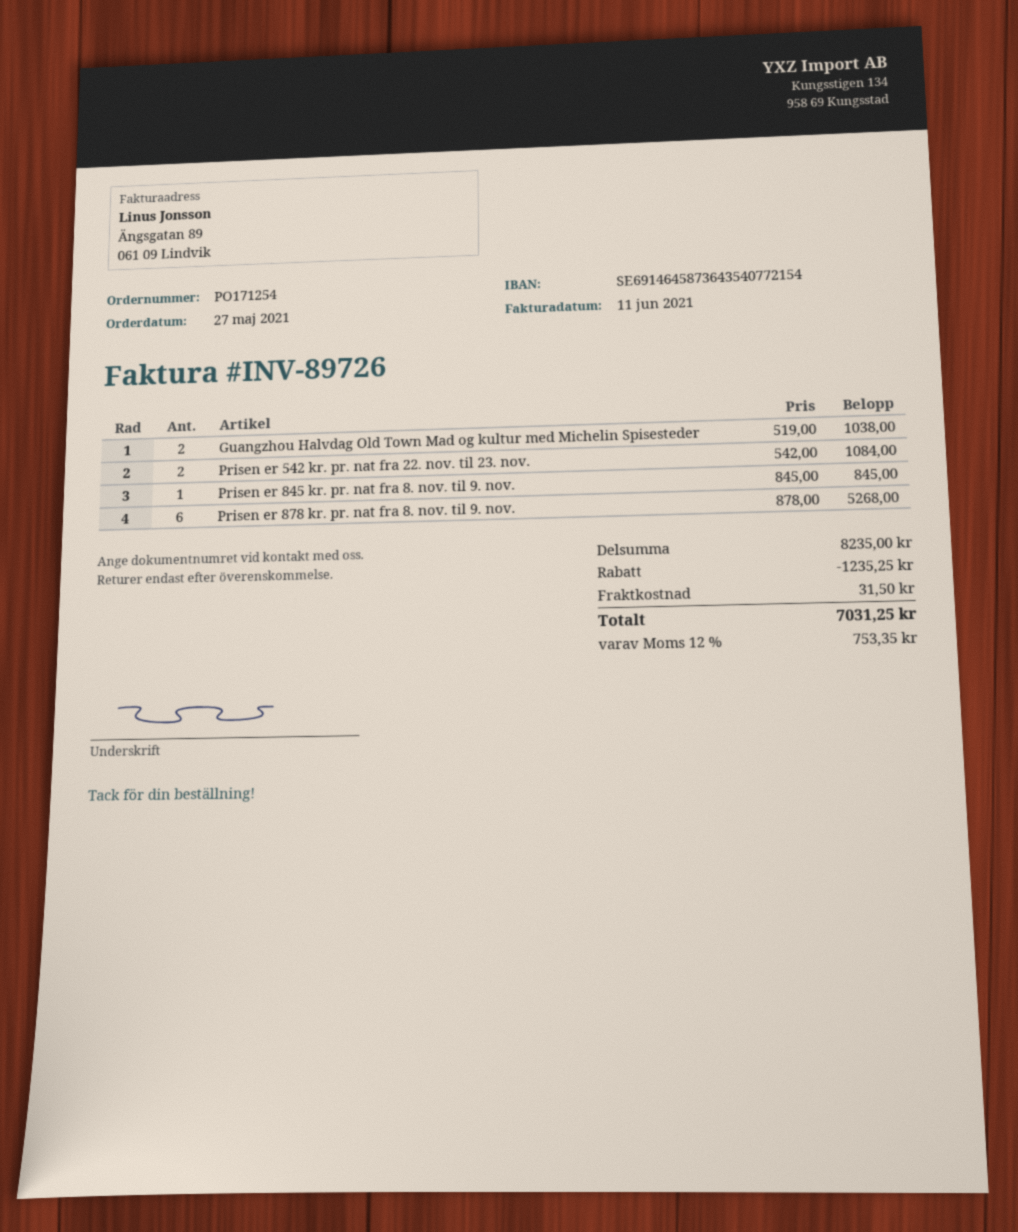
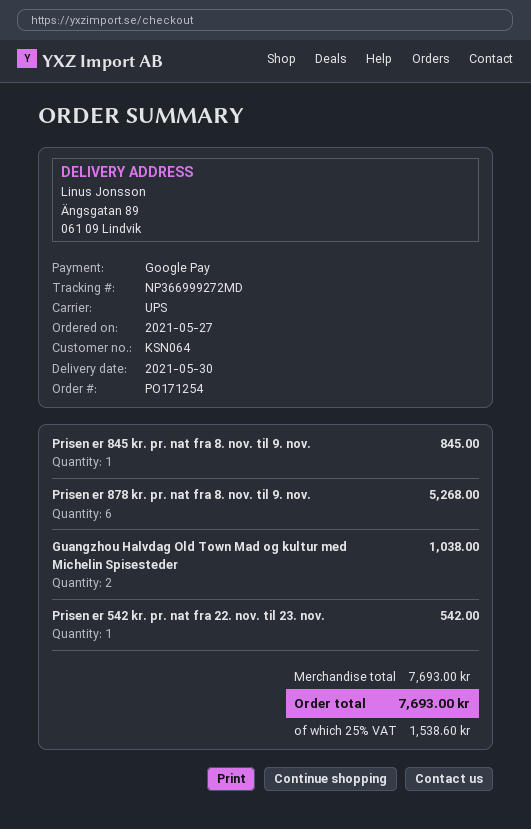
Prisen er 542 kr. pr. nat fra 22. nov. til 23. nov.: 2 for 1084.00 -> 1 for 542.00
subtotal: 8235.00 -> 7693.00
discount: 1235.25 -> none
shipping: 31.50 -> none
tax: 12% = 753.35 -> 25% = 1538.60
total: 7031.25 -> 7693.00

